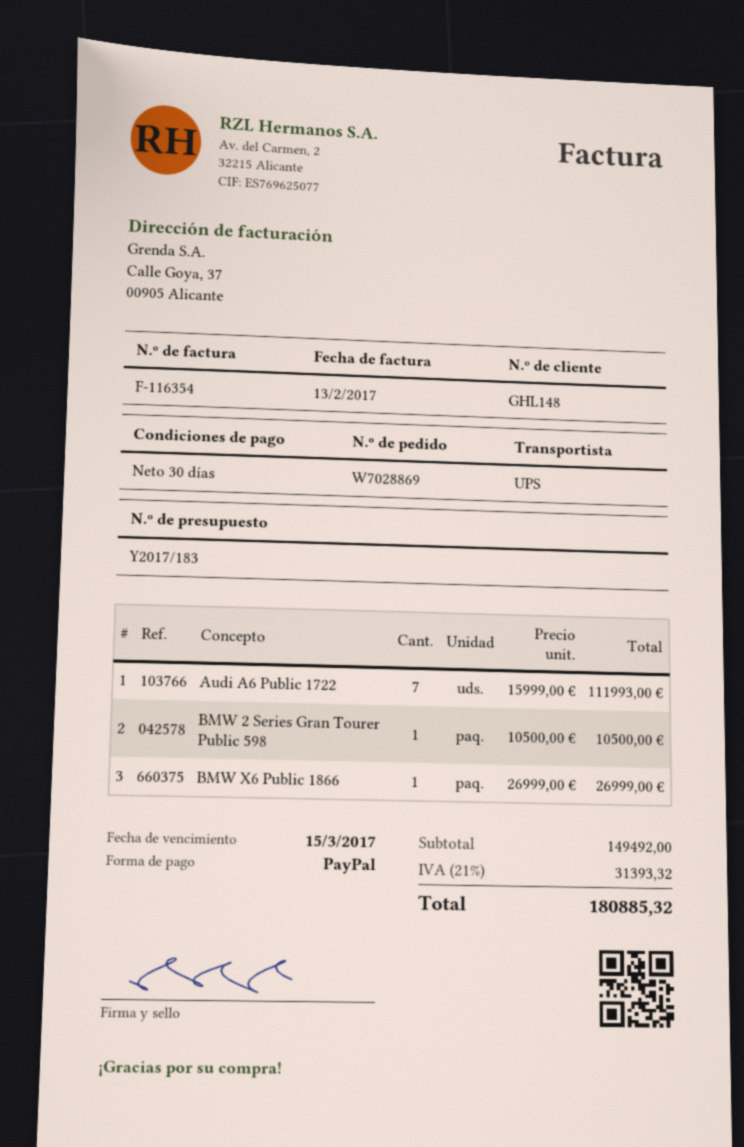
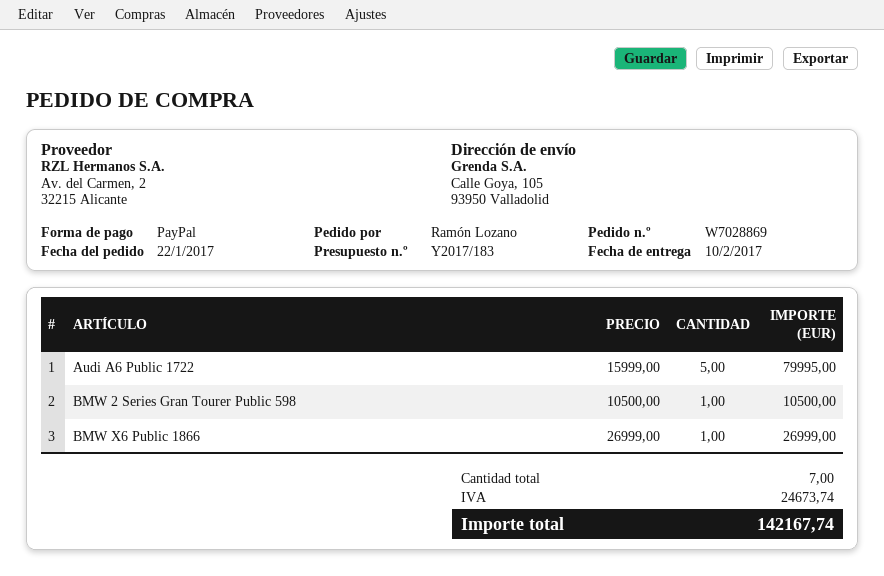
Audi A6 Public 1722: 7 x 15999.00 = 111993.00 -> 5 x 15999.00 = 79995.00
tax: 31393.32 -> 24673.74
total: 180885.32 -> 142167.74

